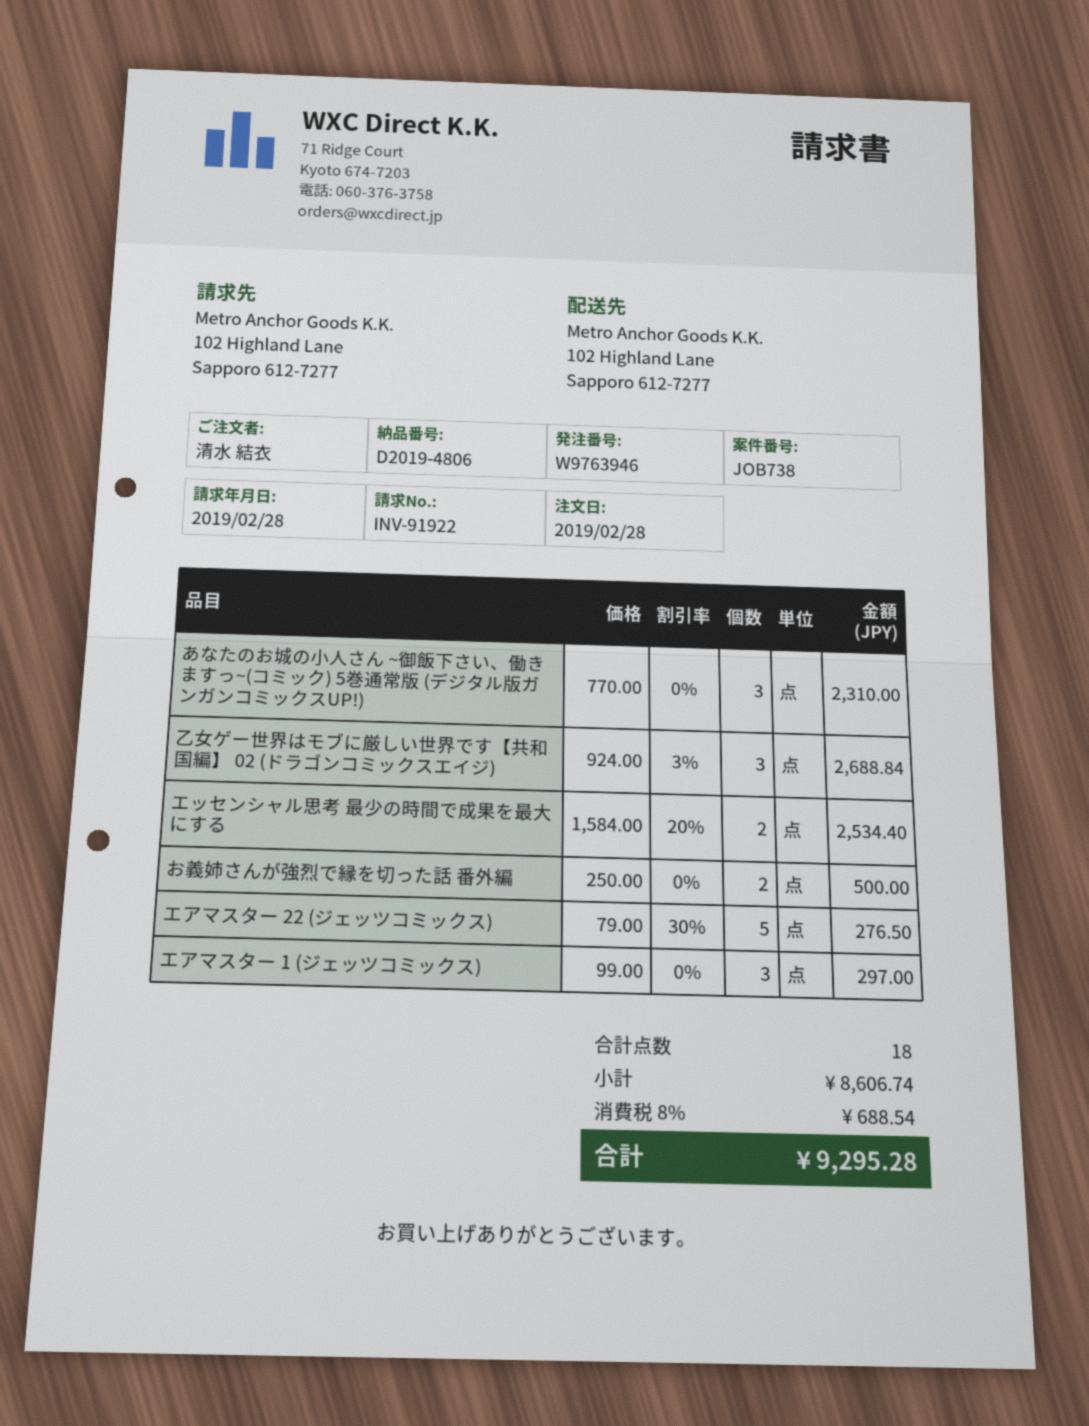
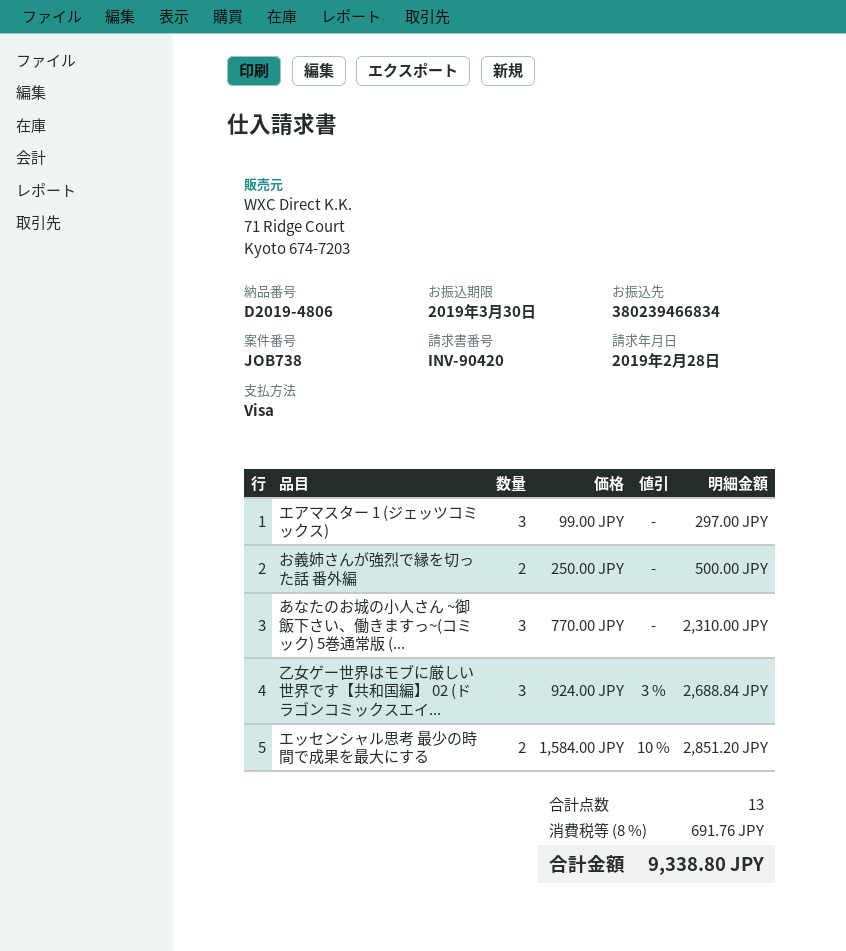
invoice number: INV-91922 -> INV-90420
エッセンシャル思考 最少の時間で成果を最大にする: 2 x 1584.00 - 20% = 2534.40 -> 2 x 1584.00 - 10% = 2851.20
エアマスター 22 (ジェッツコミックス): 5 x 79.00 - 30% = 276.50 -> none
total quantity: 18 -> 13
tax: 8% = 688.54 -> 8% = 691.76
total: 9295.28 -> 9338.80

